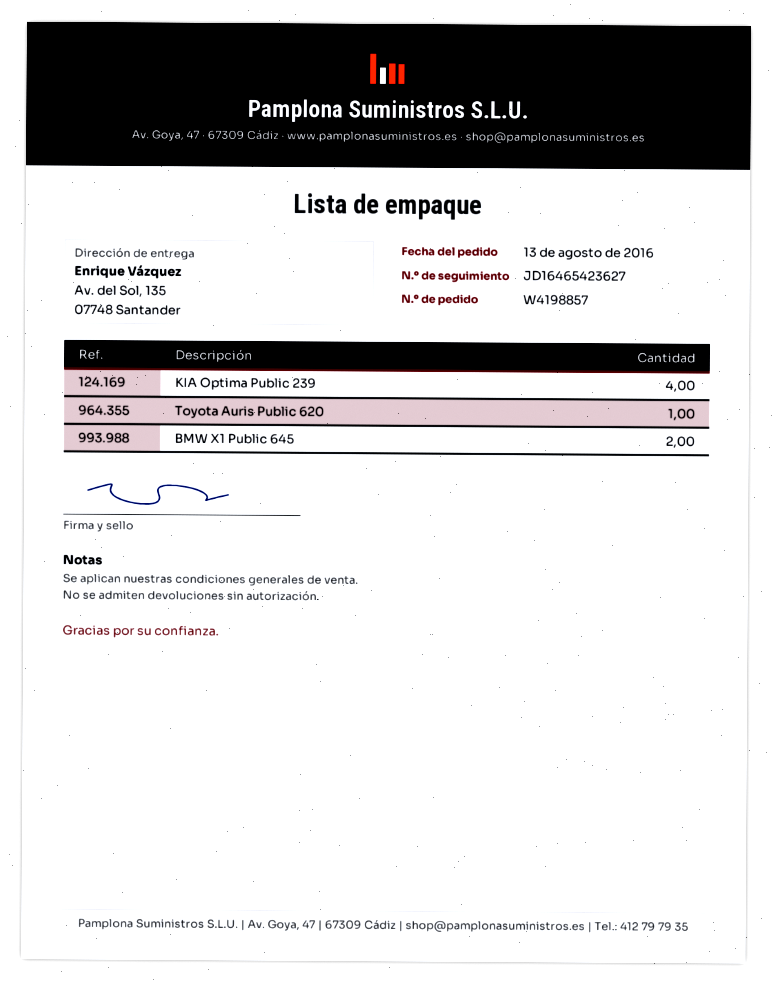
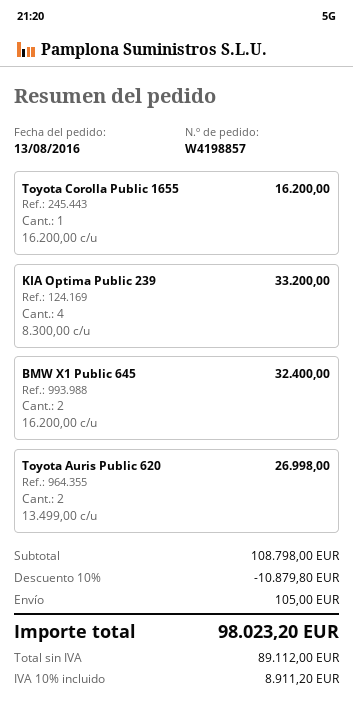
Toyota Auris Public 620: 1 -> 2
Toyota Corolla Public 1655: none -> 1

